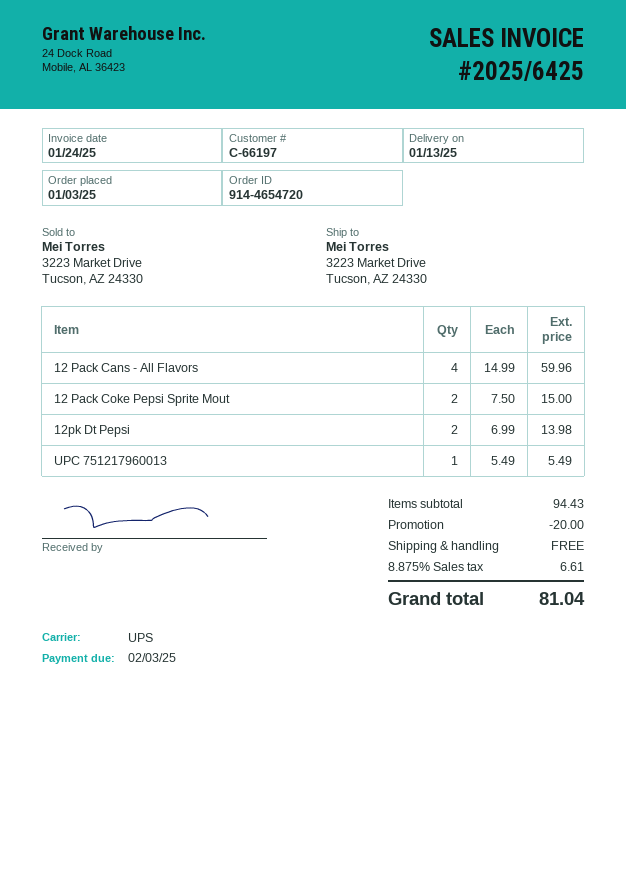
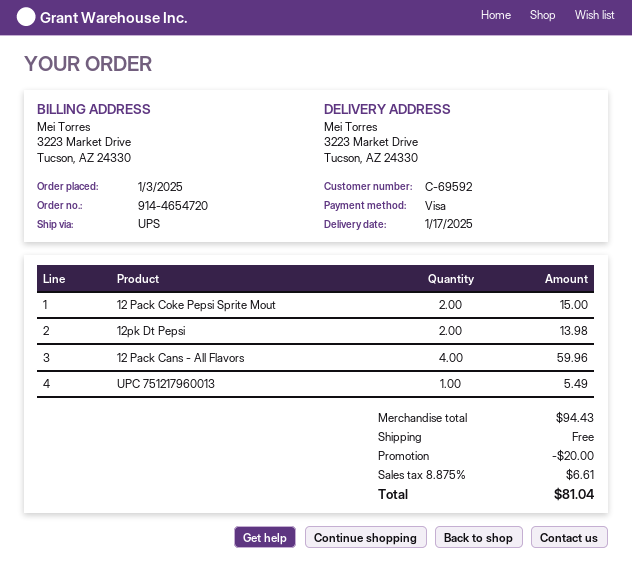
delivery date: 2025-01-13 -> 2025-01-17
customer number: C-66197 -> C-69592

